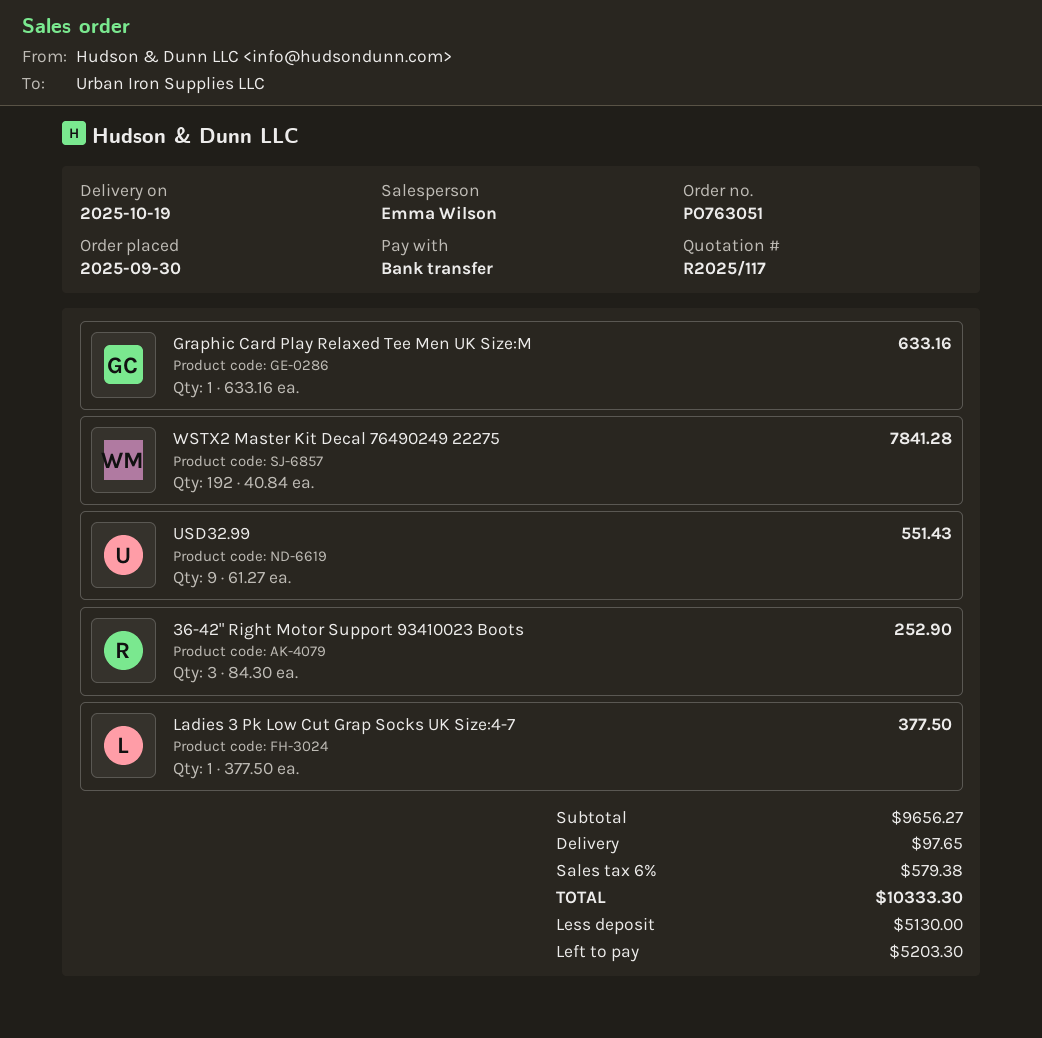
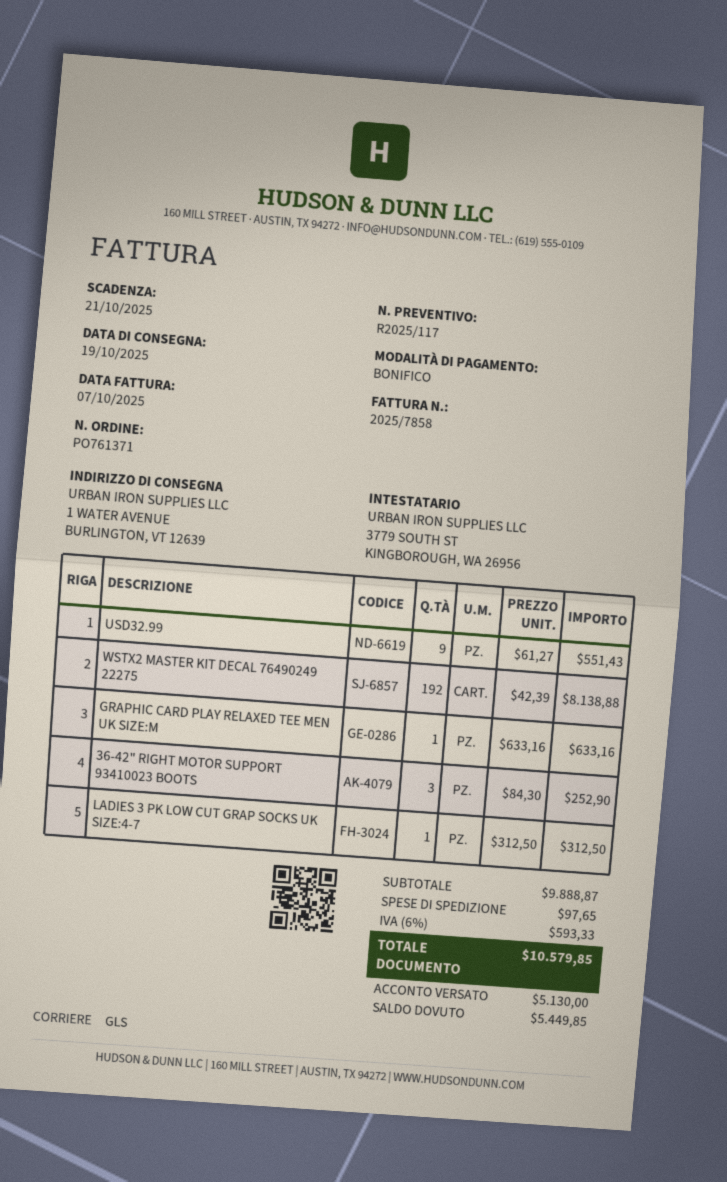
order number: PO763051 -> PO761371
WSTX2 Master Kit Decal 76490249 22275: 192 x 40.84 = 7841.28 -> 192 x 42.39 = 8138.88
Ladies 3 Pk Low Cut Grap Socks UK Size:4-7: 1 x 377.50 = 377.50 -> 1 x 312.50 = 312.50
subtotal: 9656.27 -> 9888.87
tax: 6% = 579.38 -> 6% = 593.33
total: 10333.30 -> 10579.85
balance: 5203.30 -> 5449.85

